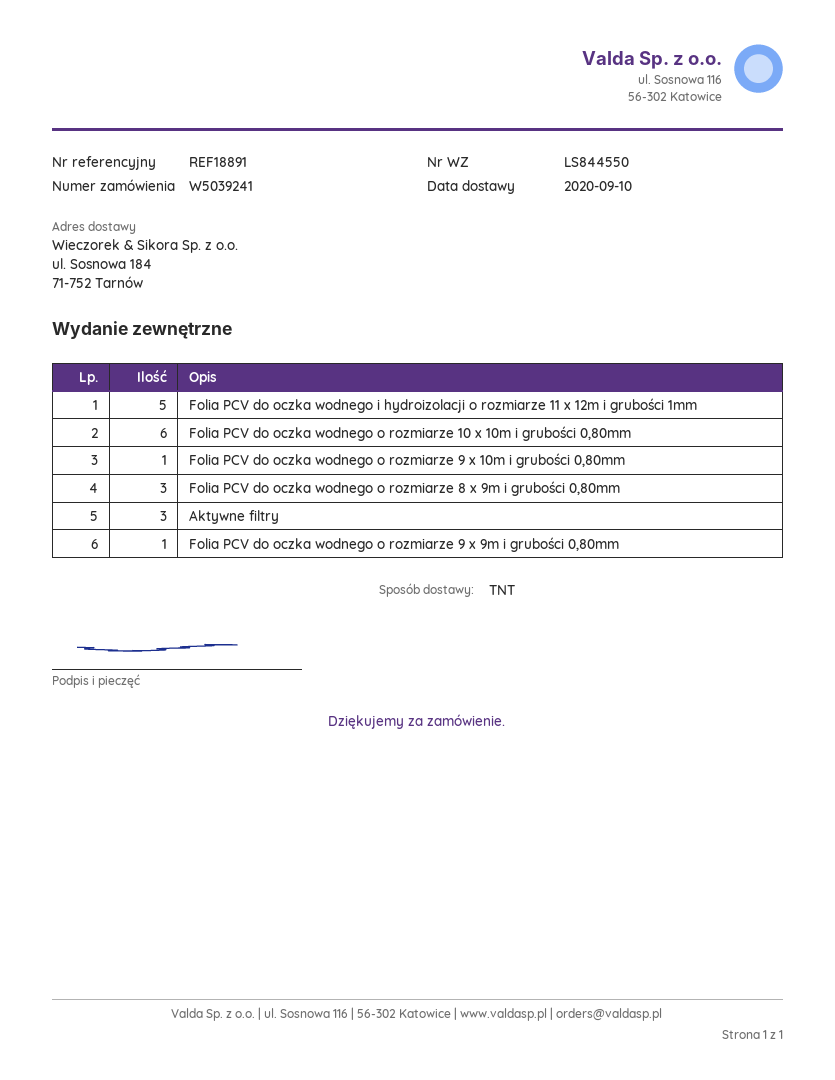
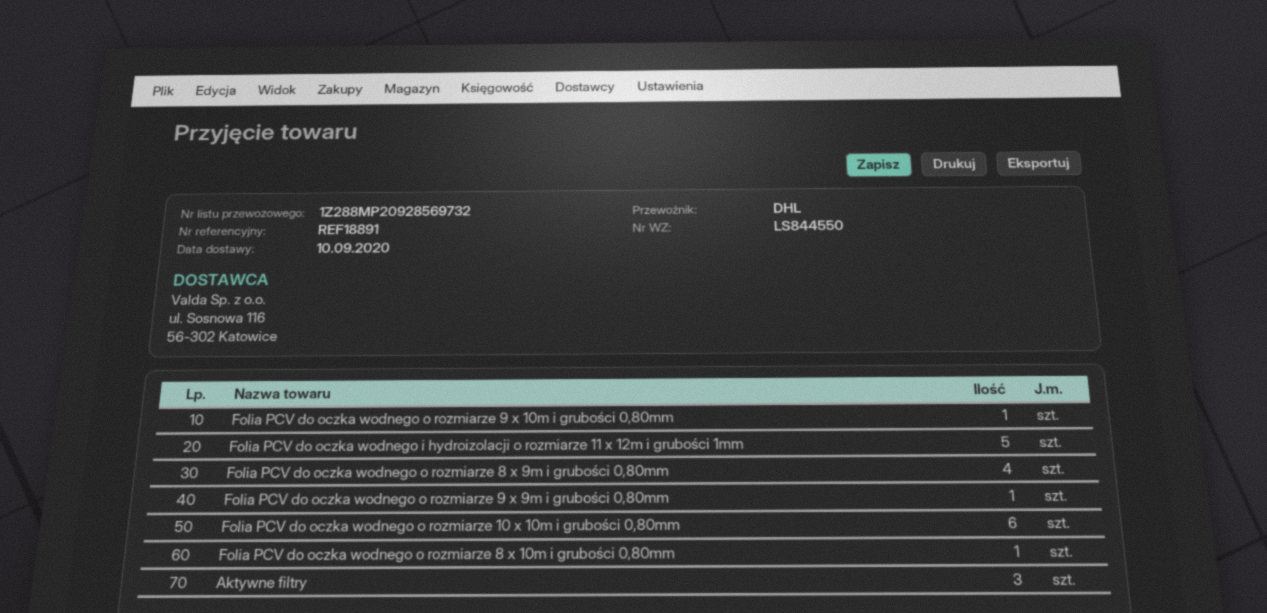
shipping method: TNT -> DHL
Folia PCV do oczka wodnego o rozmiarze 8 x 9m i grubości 0,80mm: 3 -> 4
Folia PCV do oczka wodnego o rozmiarze 8 x 10m i grubości 0,80mm: none -> 1

